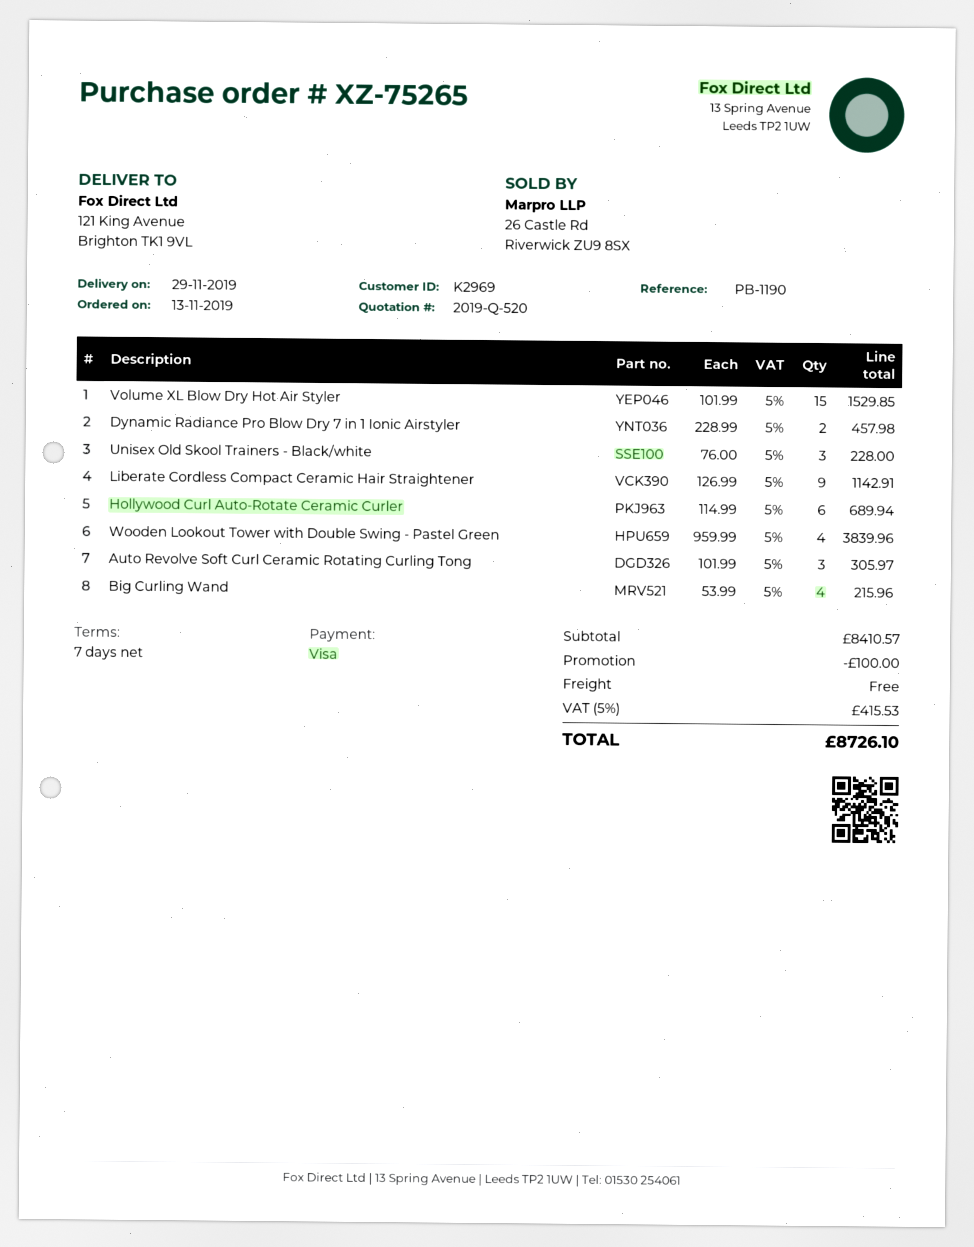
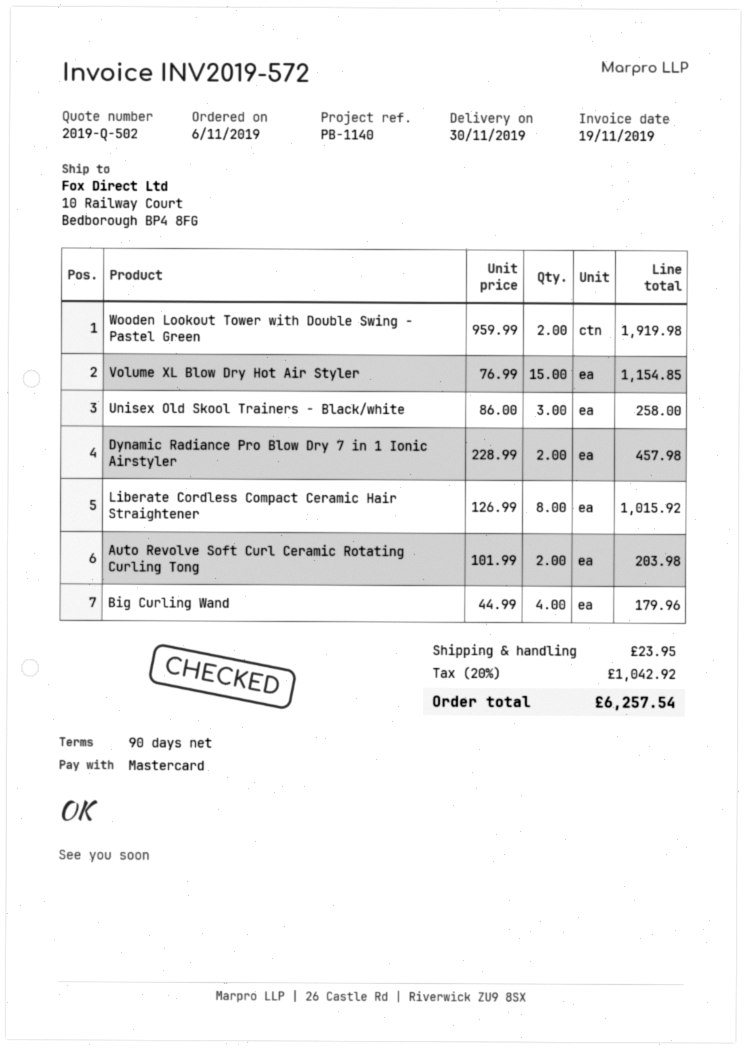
quote number: 2019-Q-520 -> 2019-Q-502
order date: 2019-11-13 -> 2019-11-06
delivery date: 2019-11-29 -> 2019-11-30
payment terms: 7 days -> 90 days
reference: PB-1190 -> PB-1140
payment method: Visa -> Mastercard
ship to: 121 King Avenue, Brighton TK1 9VL -> 10 Railway Court, Bedborough BP4 8FG
Volume XL Blow Dry Hot Air Styler: 15 x 101.99 = 1529.85 -> 15 x 76.99 = 1154.85
Unisex Old Skool Trainers - Black/white: 3 x 76.00 = 228.00 -> 3 x 86.00 = 258.00
Liberate Cordless Compact Ceramic Hair Straightener: 9 x 126.99 = 1142.91 -> 8 x 126.99 = 1015.92
Hollywood Curl Auto-Rotate Ceramic Curler: 6 x 114.99 = 689.94 -> none
Wooden Lookout Tower with Double Swing - Pastel Green: 4 x 959.99 = 3839.96 -> 2 x 959.99 = 1919.98
Auto Revolve Soft Curl Ceramic Rotating Curling Tong: 3 x 101.99 = 305.97 -> 2 x 101.99 = 203.98
Big Curling Wand: 4 x 53.99 = 215.96 -> 4 x 44.99 = 179.96
discount: 100.00 -> none
shipping: 0.00 -> 23.95
tax: 5% = 415.53 -> 20% = 1042.92
total: 8726.10 -> 6257.54

